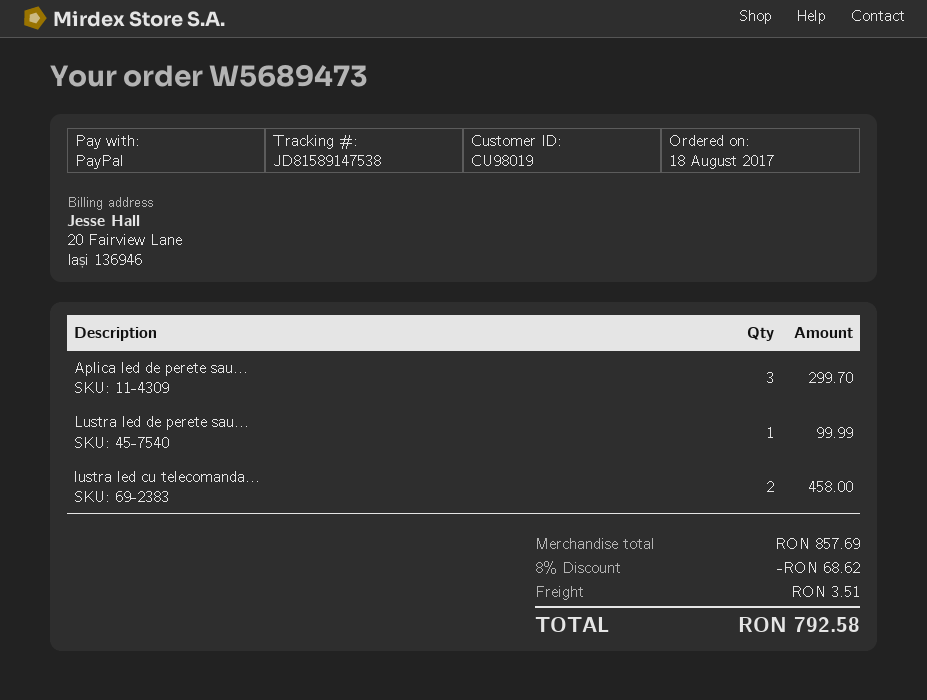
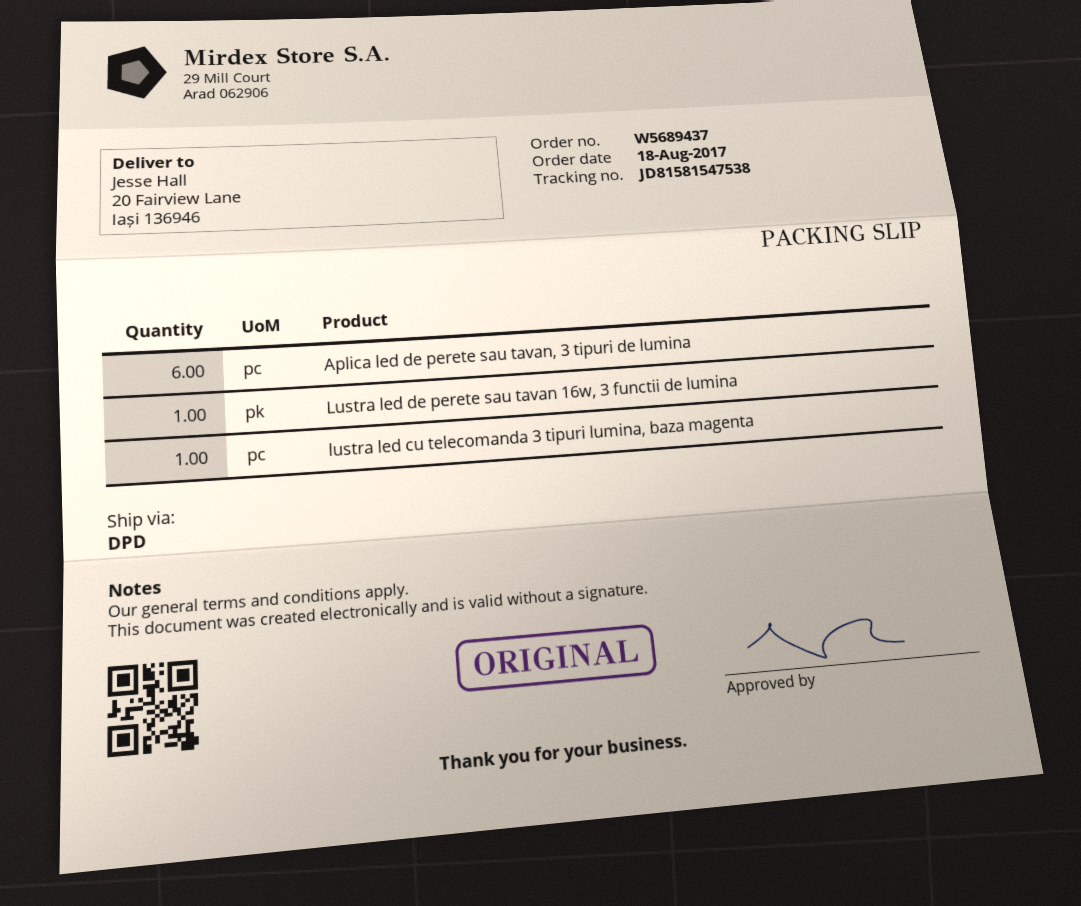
order number: W5689473 -> W5689437
tracking number: JD81589147538 -> JD81581547538
Aplica led de perete sau...: 3 -> 6
lustra led cu telecomanda...: 2 -> 1

